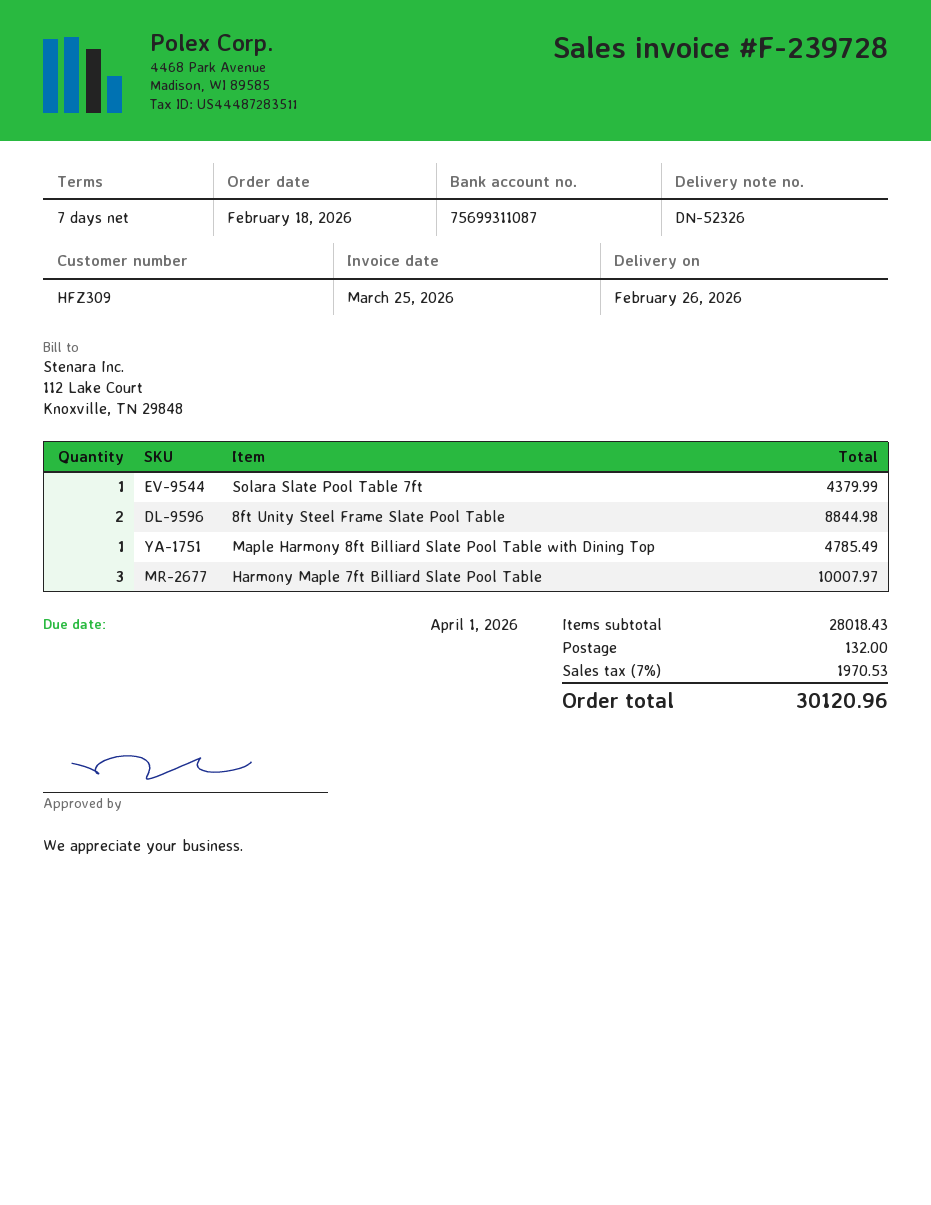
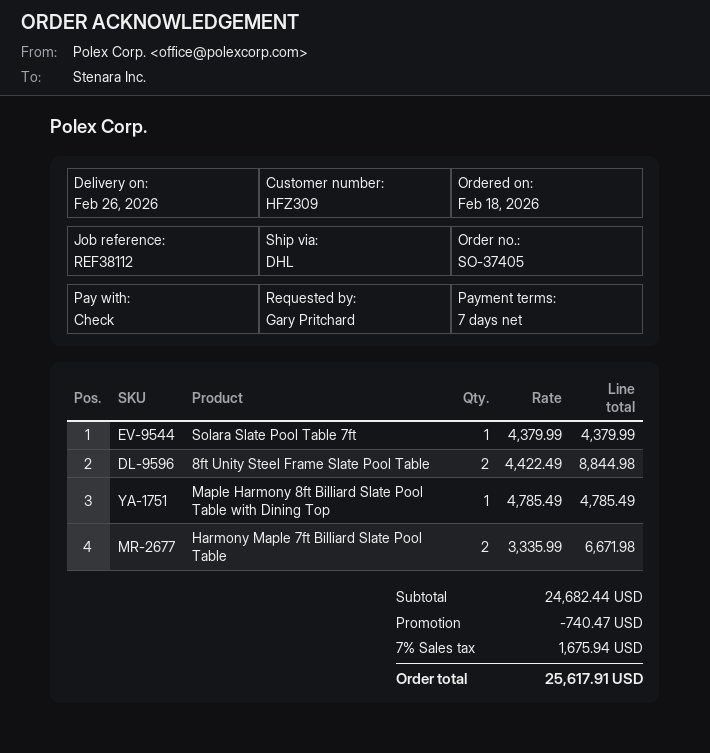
Harmony Maple 7ft Billiard Slate Pool Table: 3 for 10007.97 -> 2 for 6671.98
subtotal: 28018.43 -> 24682.44
discount: none -> 740.47
shipping: 132.00 -> none
tax: 7% = 1970.53 -> 7% = 1675.94
total: 30120.96 -> 25617.91

